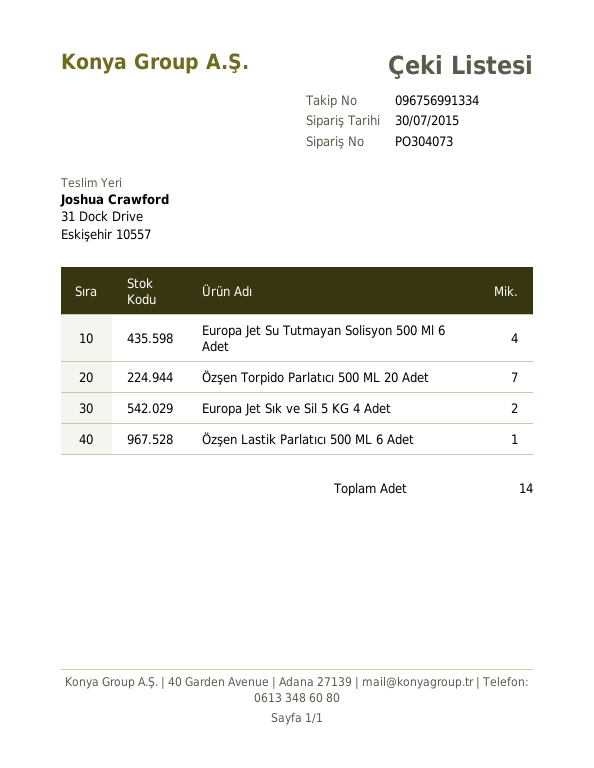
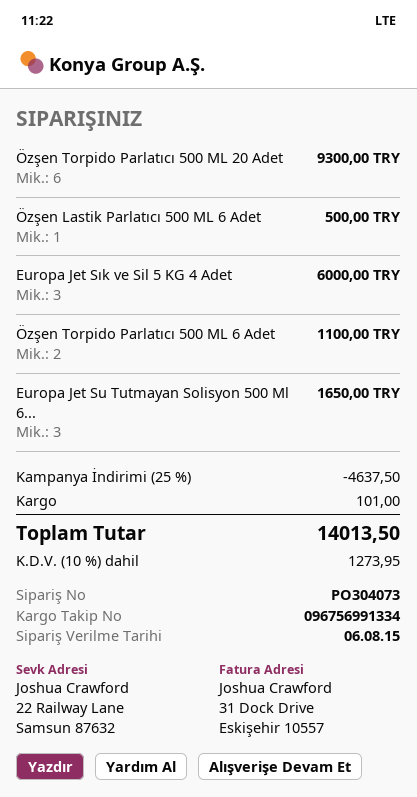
order date: 2015-07-30 -> 2015-08-06
ship to: 31 Dock Drive, Eskişehir 10557 -> 22 Railway Lane, Samsun 87632
Europa Jet Su Tutmayan Solisyon 500 Ml 6 Adet: 4 -> 3
Özşen Torpido Parlatıcı 500 ML 20 Adet: 7 -> 6
Europa Jet Sık ve Sil 5 KG 4 Adet: 2 -> 3
Özşen Torpido Parlatıcı 500 ML 6 Adet: none -> 2

